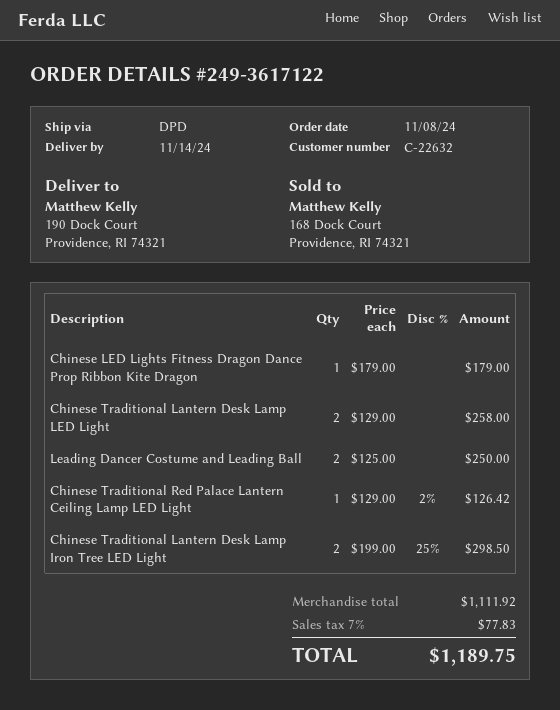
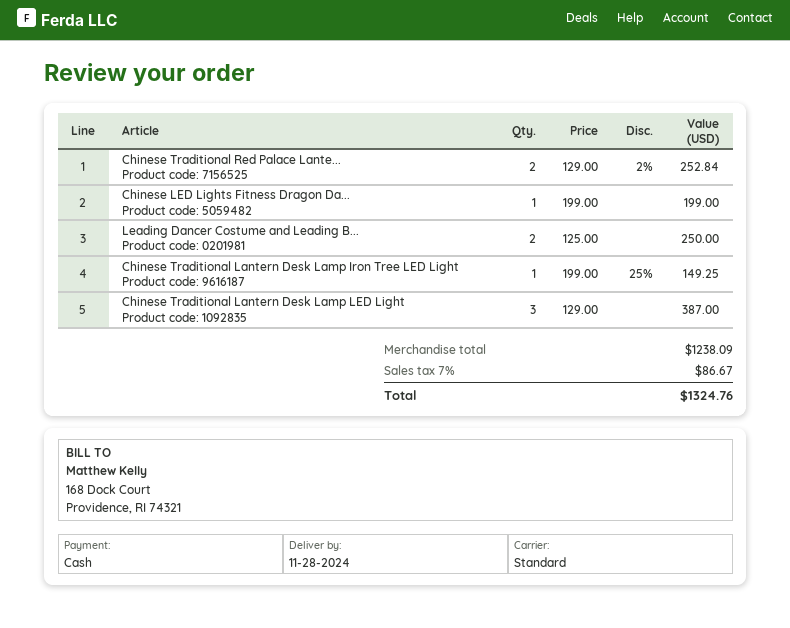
delivery date: 2024-11-14 -> 2024-11-28
shipping method: DPD -> standard
Chinese LED Lights Fitness Dragon Dance Prop Ribbon Kite Dragon: 1 x 179.00 = 179.00 -> 1 x 199.00 = 199.00
Chinese Traditional Lantern Desk Lamp LED Light: 2 x 129.00 = 258.00 -> 3 x 129.00 = 387.00
Chinese Traditional Red Palace Lantern Ceiling Lamp LED Light: 1 x 129.00 - 2% = 126.42 -> 2 x 129.00 - 2% = 252.84
Chinese Traditional Lantern Desk Lamp Iron Tree LED Light: 2 x 199.00 - 25% = 298.50 -> 1 x 199.00 - 25% = 149.25
subtotal: 1111.92 -> 1238.09
tax: 7% = 77.83 -> 7% = 86.67
total: 1189.75 -> 1324.76

